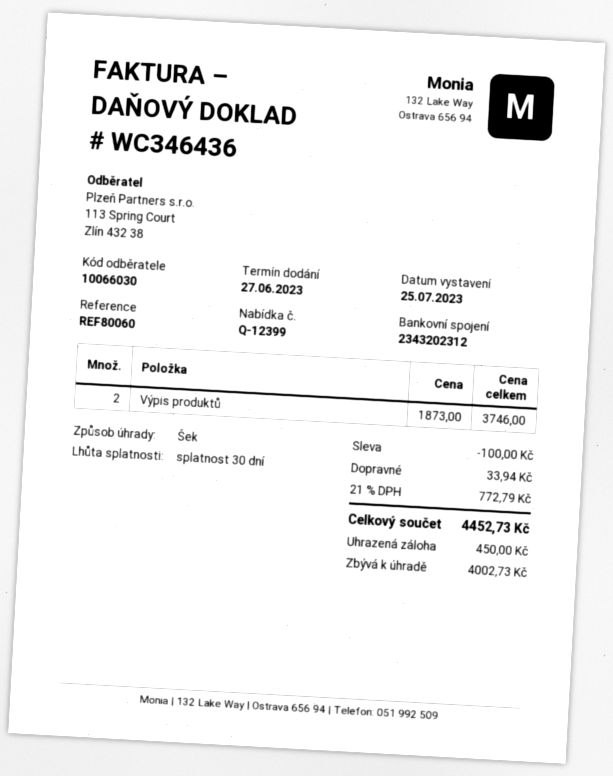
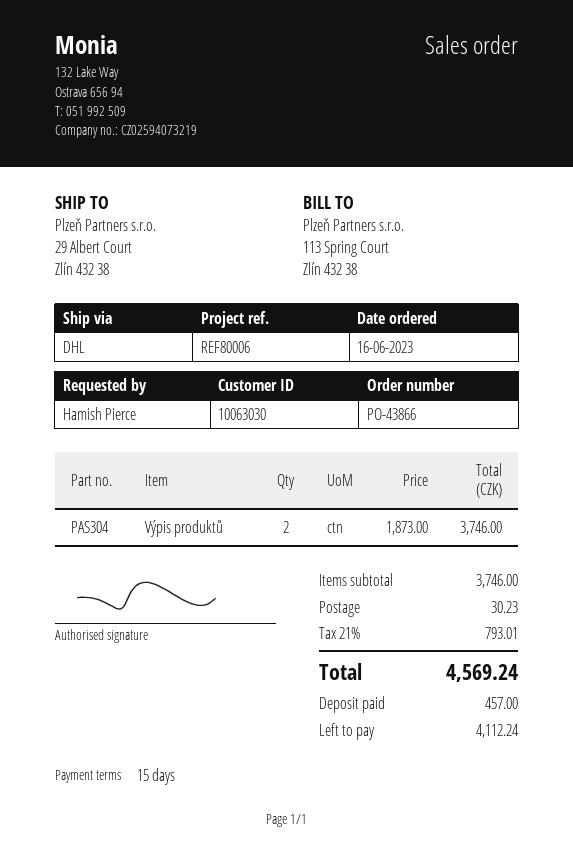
payment terms: 30 days -> 15 days
customer number: 10066030 -> 10063030
reference: REF80060 -> REF80006
discount: 100.00 -> none
shipping: 33.94 -> 30.23
tax: 21% = 772.79 -> 21% = 793.01
total: 4452.73 -> 4569.24
deposit: 450.00 -> 457.00
balance: 4002.73 -> 4112.24

